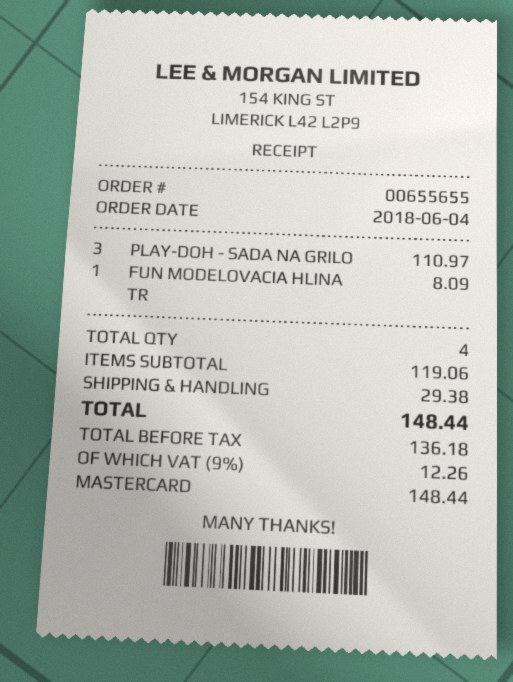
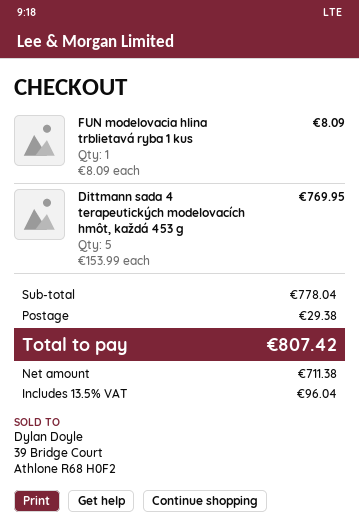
PLAY-DOH - SADA NA GRILO: 3 for 110.97 -> none
Dittmann sada 4 terapeutických modelovacích hmôt, každá 453 g: none -> 5 for 769.95
subtotal: 119.06 -> 778.04
net: 136.18 -> 711.38
tax: 9% = 12.26 -> 13.5% = 96.04
total: 148.44 -> 807.42

